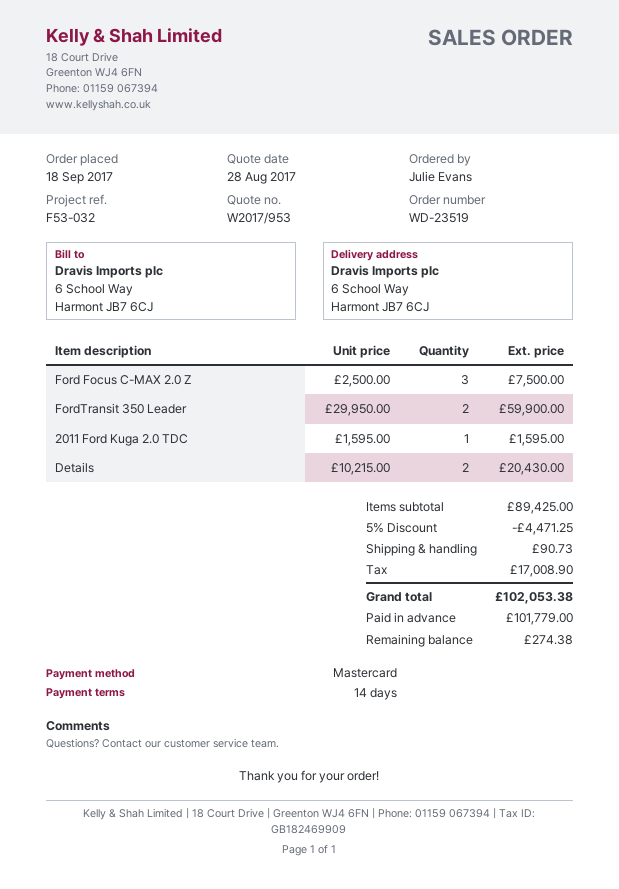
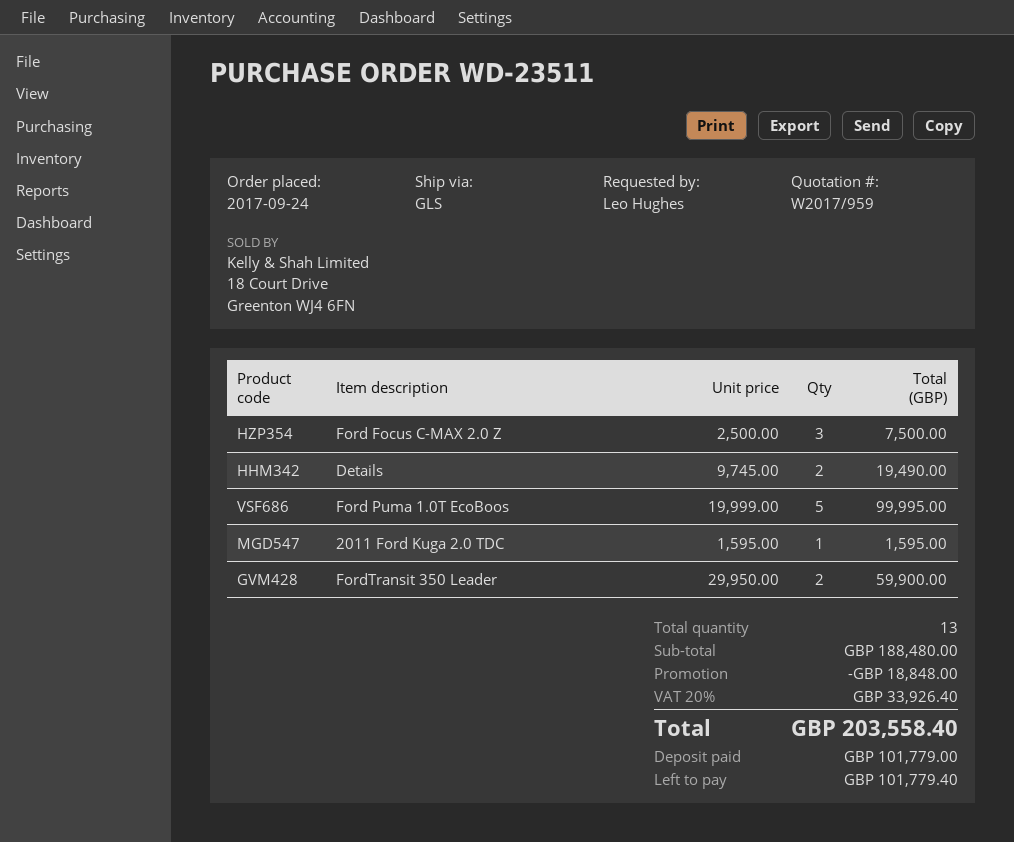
quote number: W2017/953 -> W2017/959
order number: WD-23519 -> WD-23511
order date: 2017-09-18 -> 2017-09-24
ordered by: Julie Evans -> Leo Hughes
Details: 2 x 10215.00 = 20430.00 -> 2 x 9745.00 = 19490.00
Ford Puma 1.0T EcoBoos: none -> 5 x 19999.00 = 99995.00
subtotal: 89425.00 -> 188480.00
discount: 4471.25 -> 18848.00
shipping: 90.73 -> none
tax: 17008.90 -> 33926.40
total: 102053.38 -> 203558.40
balance: 274.38 -> 101779.40

